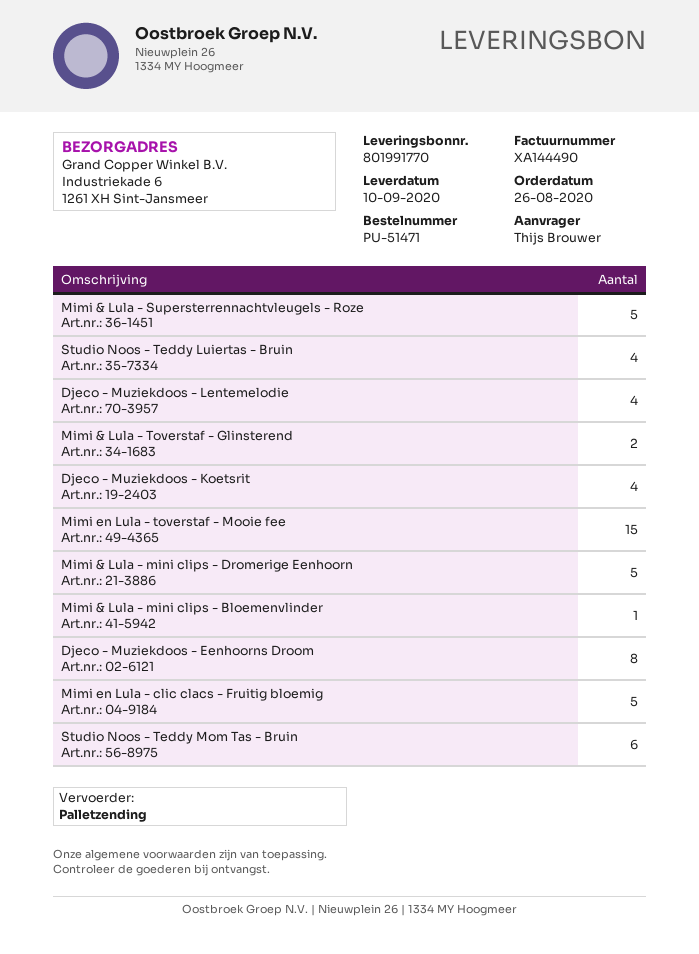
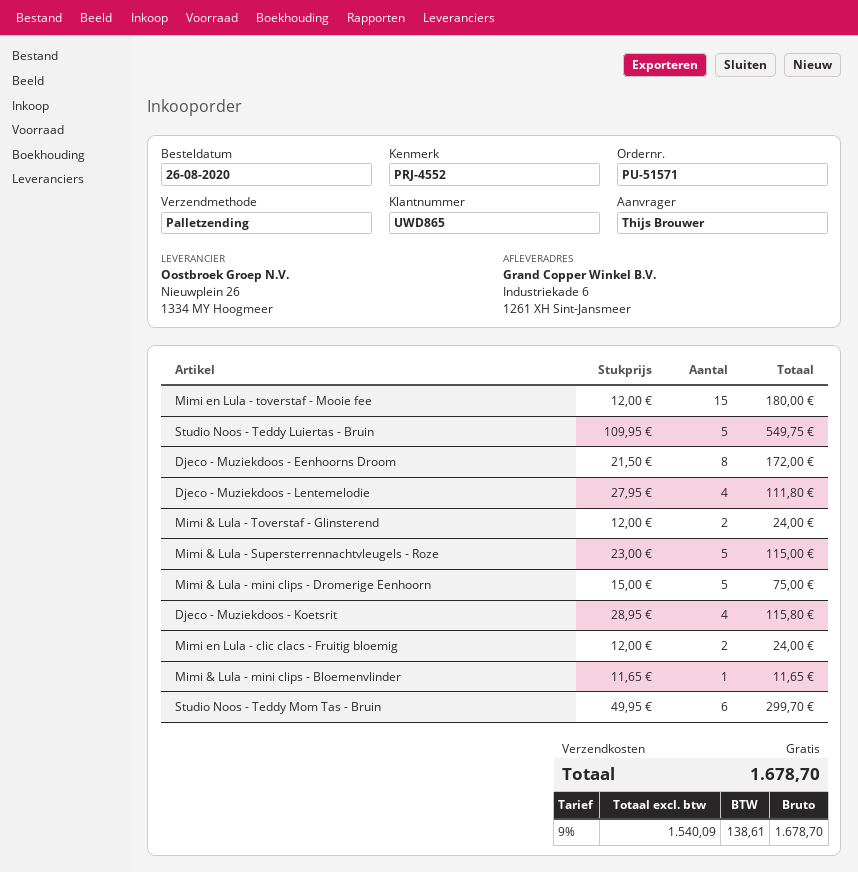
order number: PU-51471 -> PU-51571
Studio Noos - Teddy Luiertas - Bruin: 4 -> 5
Mimi en Lula - clic clacs - Fruitig bloemig: 5 -> 2

